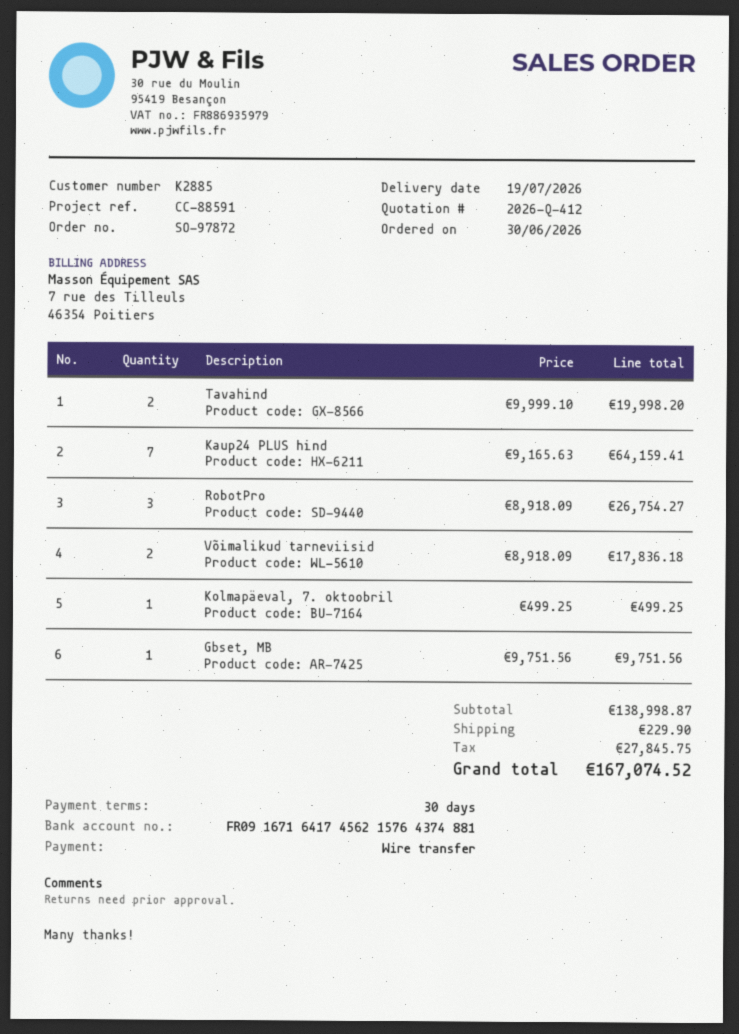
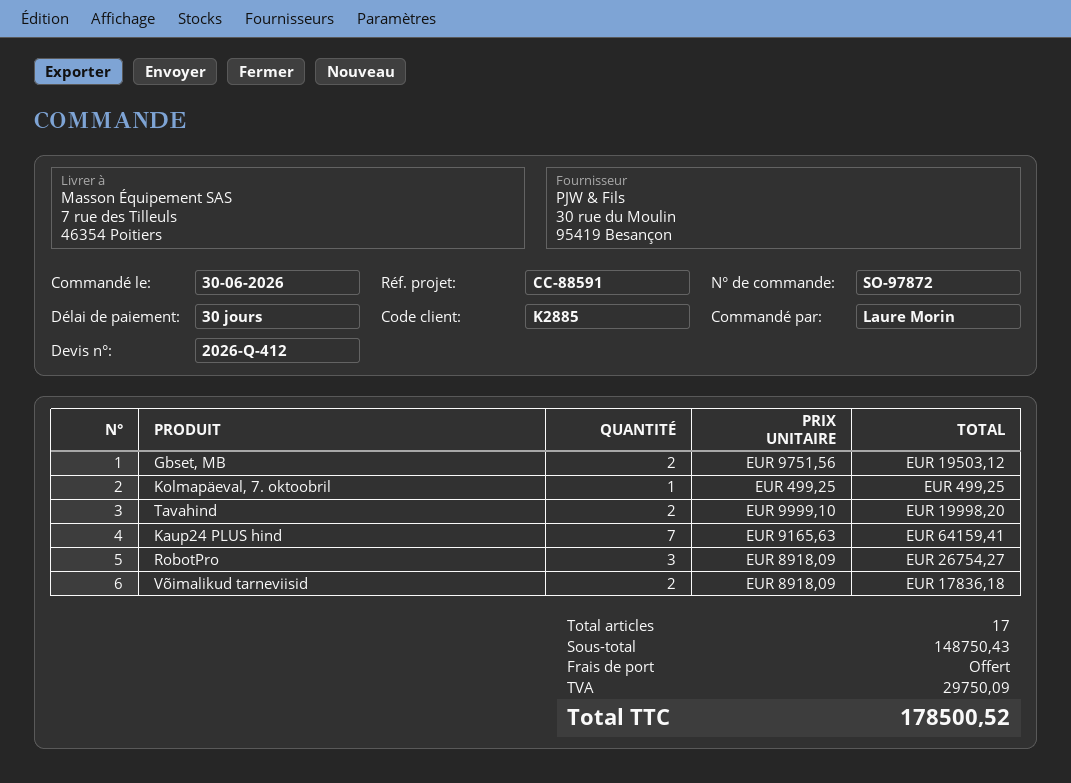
Gbset, MB: 1 x 9751.56 = 9751.56 -> 2 x 9751.56 = 19503.12
subtotal: 138998.87 -> 148750.43
shipping: 229.90 -> 0.00
tax: 27845.75 -> 29750.09
total: 167074.52 -> 178500.52

